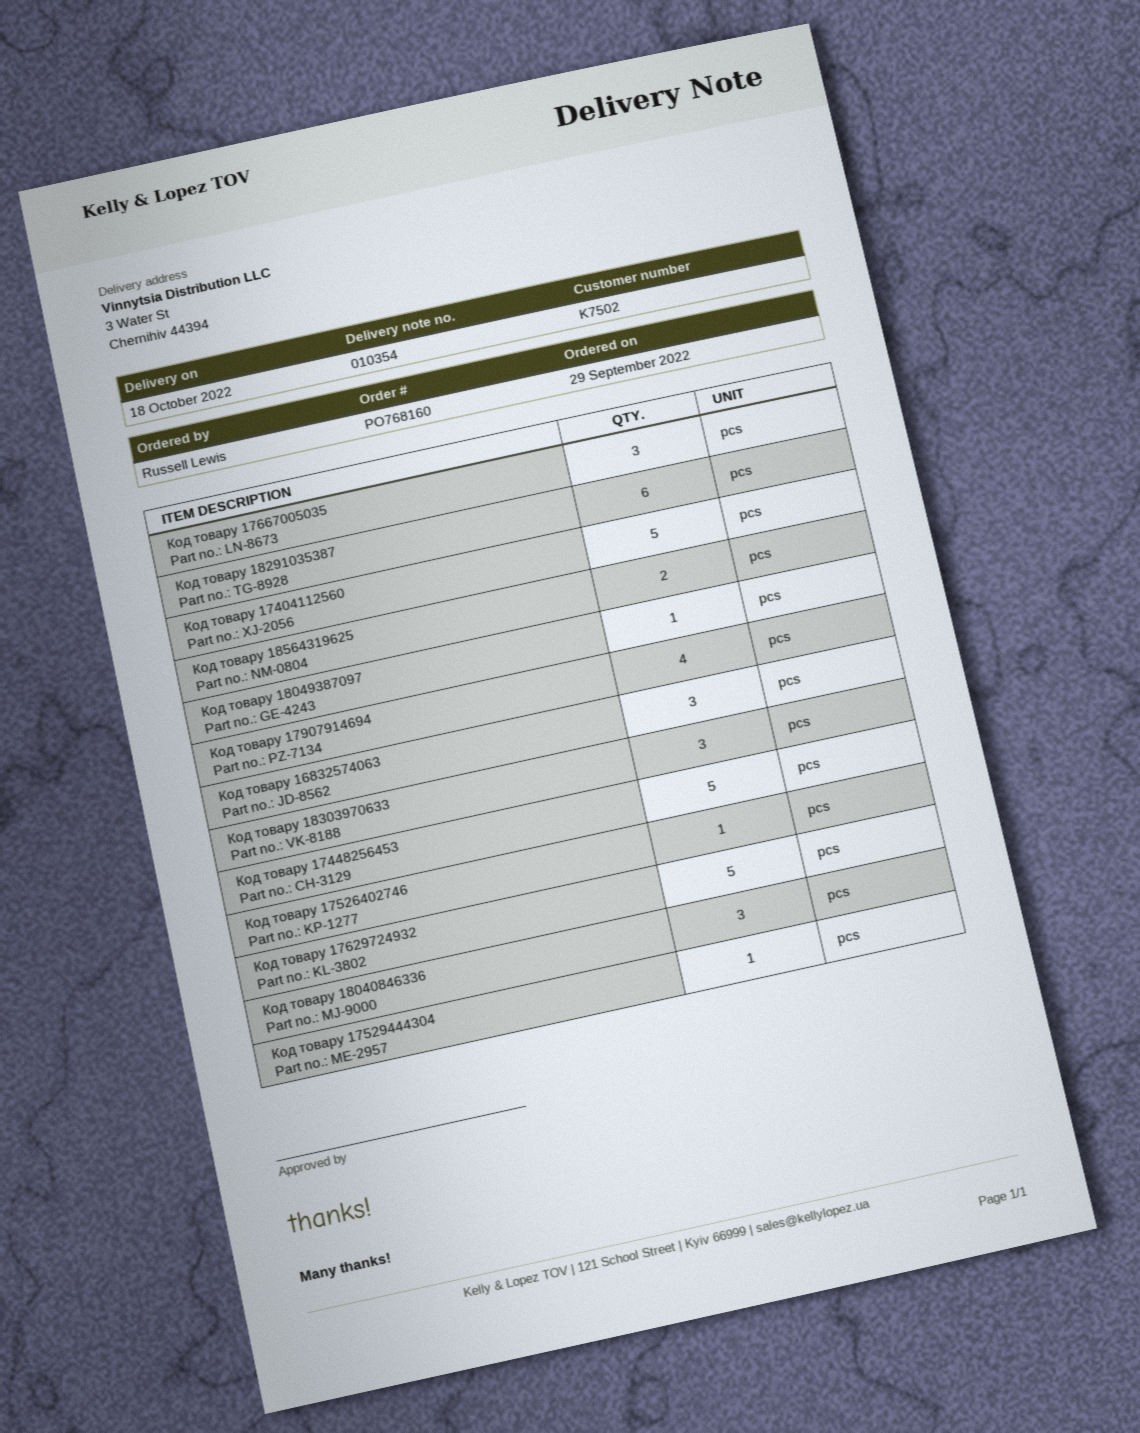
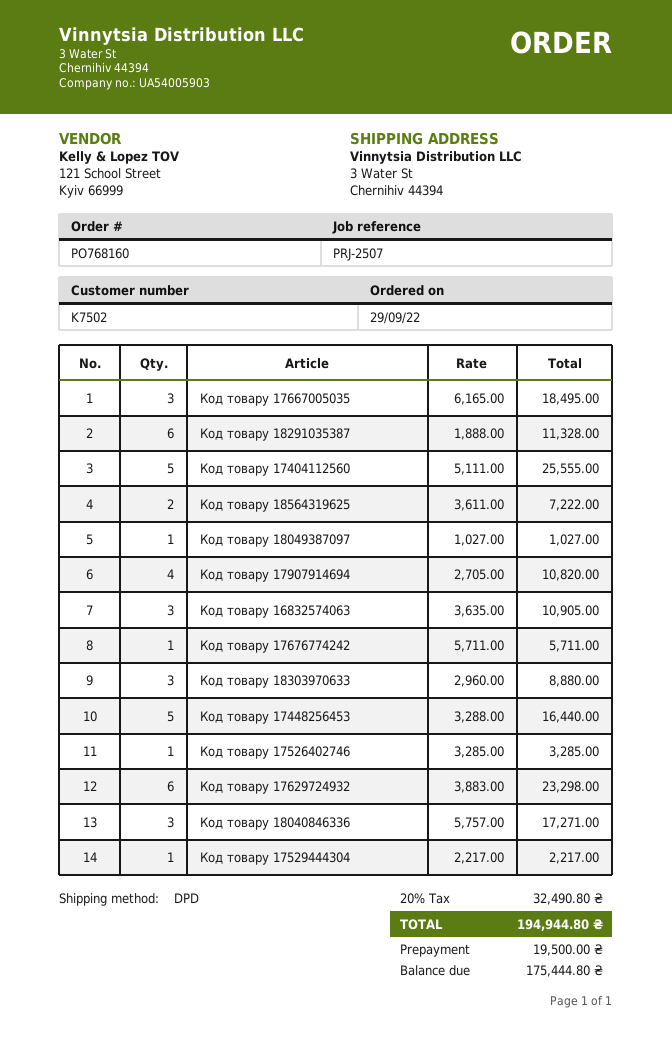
Код товару 17629724932: 5 -> 6
Код товару 17676774242: none -> 1

